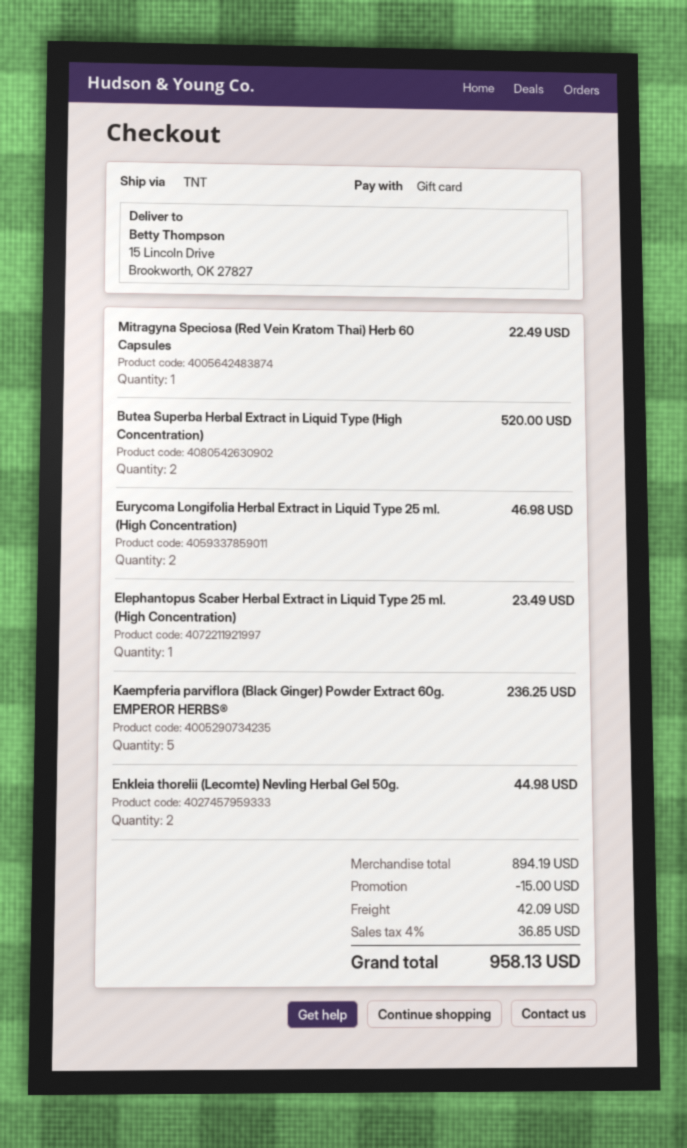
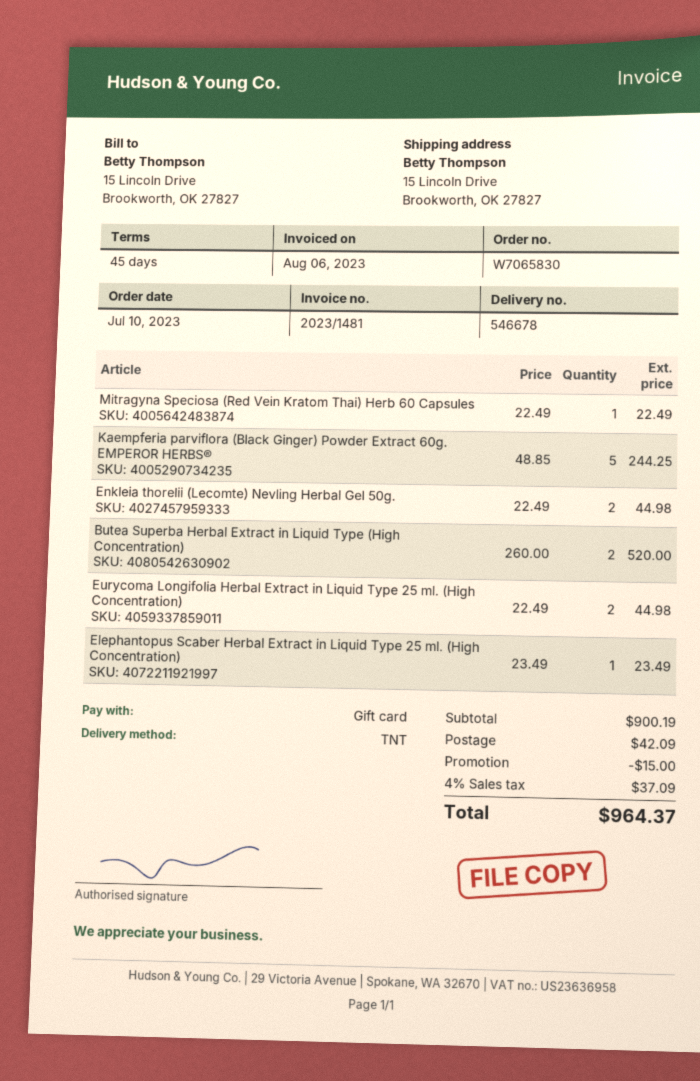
Eurycoma Longifolia Herbal Extract in Liquid Type 25 ml. (High Concentration): 2 for 46.98 -> 2 for 44.98
Kaempferia parviflora (Black Ginger) Powder Extract 60g. EMPEROR HERBS®: 5 for 236.25 -> 5 for 244.25
subtotal: 894.19 -> 900.19
tax: 4% = 36.85 -> 4% = 37.09
total: 958.13 -> 964.37

